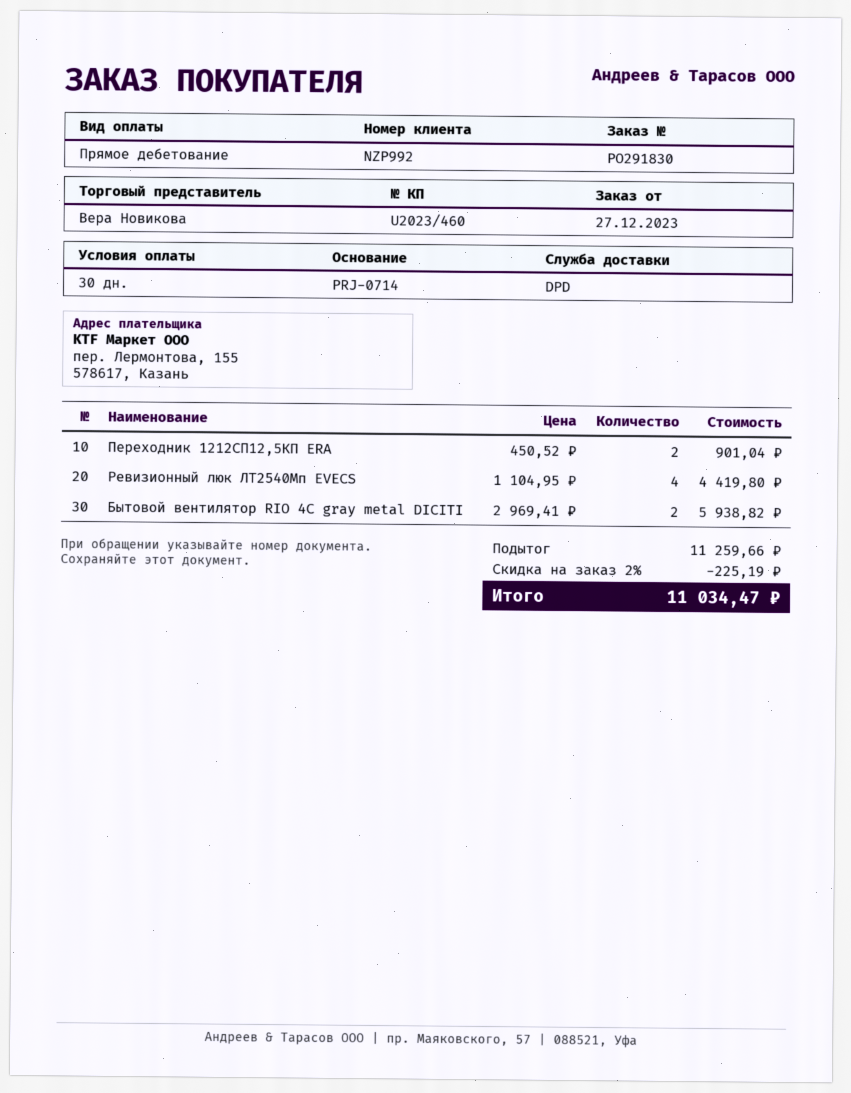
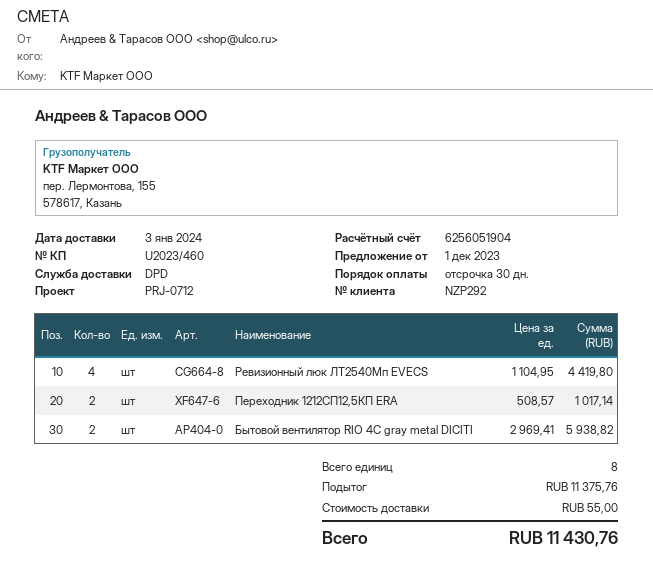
customer number: NZP992 -> NZP292
reference: PRJ-0714 -> PRJ-0712
Переходник 1212СП12,5КП ERA: 2 x 450.52 = 901.04 -> 2 x 508.57 = 1017.14
subtotal: 11259.66 -> 11375.76
discount: 2% = 225.19 -> none
shipping: none -> 55.00
total: 11034.47 -> 11430.76

